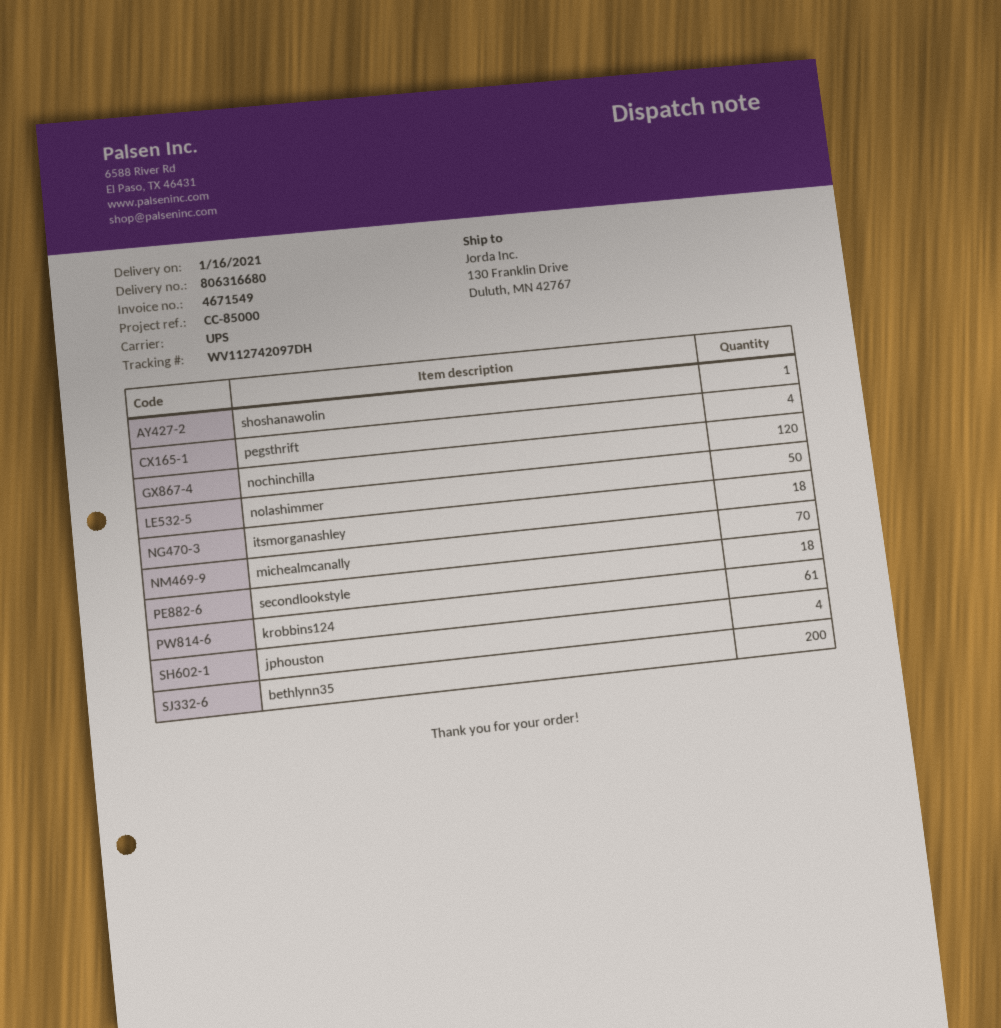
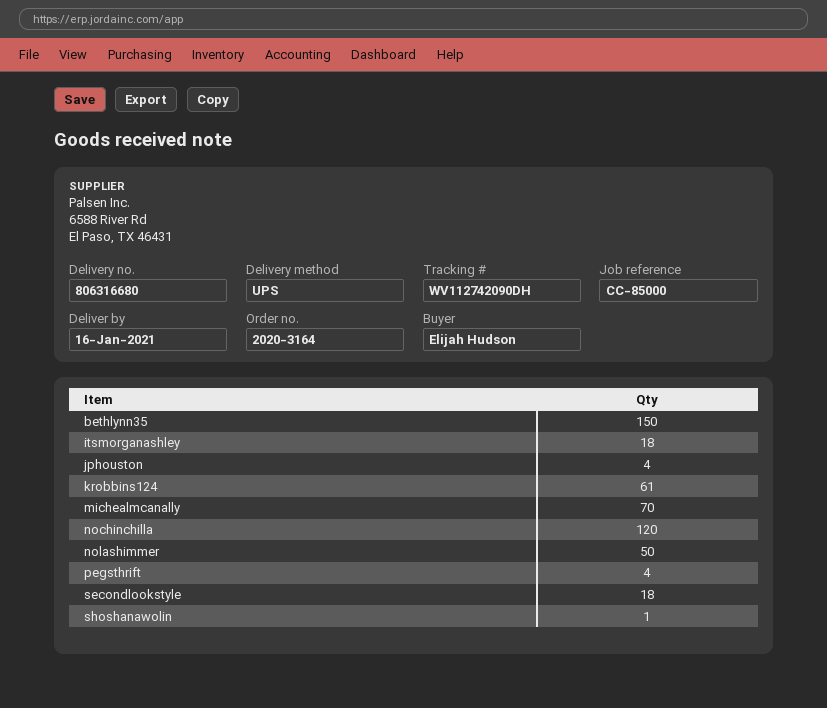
tracking number: WV112742097DH -> WV112742090DH
bethlynn35: 200 -> 150

